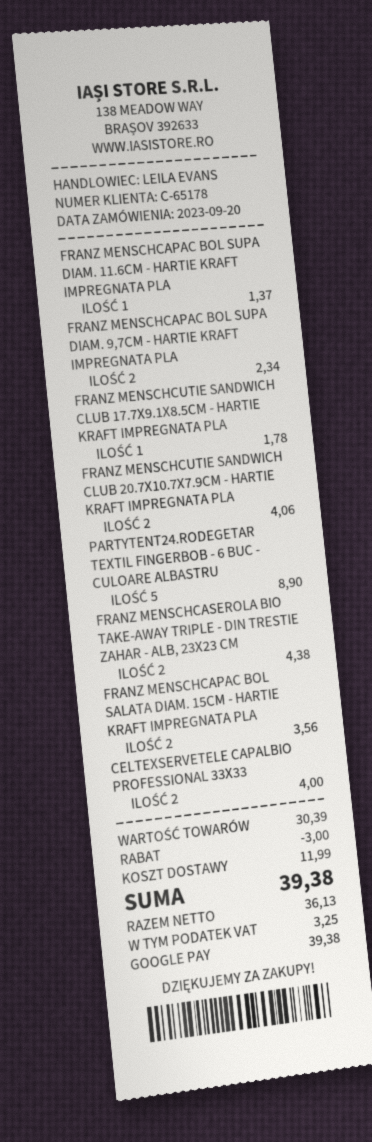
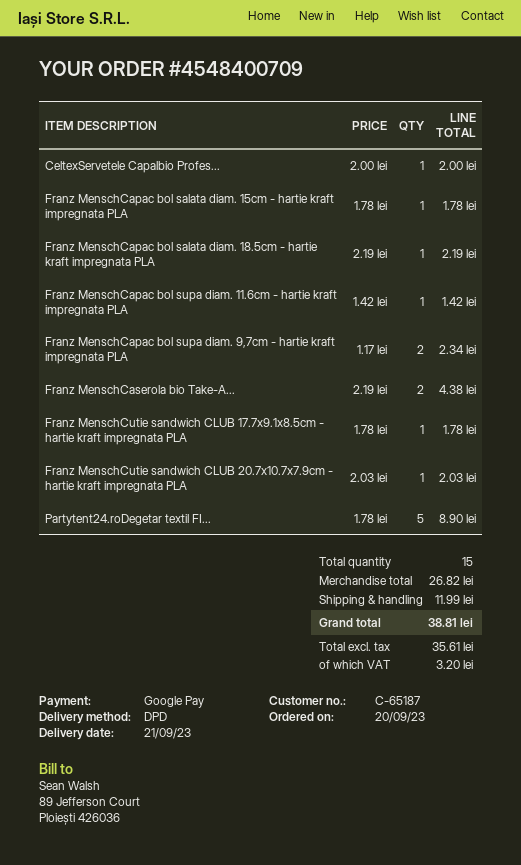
customer number: C-65178 -> C-65187
FRANZ MENSCHCAPAC BOL SUPA DIAM. 11.6CM - HARTIE KRAFT IMPREGNATA PLA: 1 for 1.37 -> 1 for 1.42
FRANZ MENSCHCUTIE SANDWICH CLUB 20.7X10.7X7.9CM - HARTIE KRAFT IMPREGNATA PLA: 2 for 4.06 -> 1 for 2.03
FRANZ MENSCHCAPAC BOL SALATA DIAM. 15CM - HARTIE KRAFT IMPREGNATA PLA: 2 for 3.56 -> 1 for 1.78
CELTEXSERVETELE CAPALBIO PROFESSIONAL 33X33: 2 for 4.00 -> 1 for 2.00
Franz MenschCapac bol salata diam. 18.5cm - hartie kraft impregnata PLA: none -> 1 for 2.19
subtotal: 30.39 -> 26.82
discount: 3.00 -> none
net: 36.13 -> 35.61
tax: 3.25 -> 3.20
total: 39.38 -> 38.81

